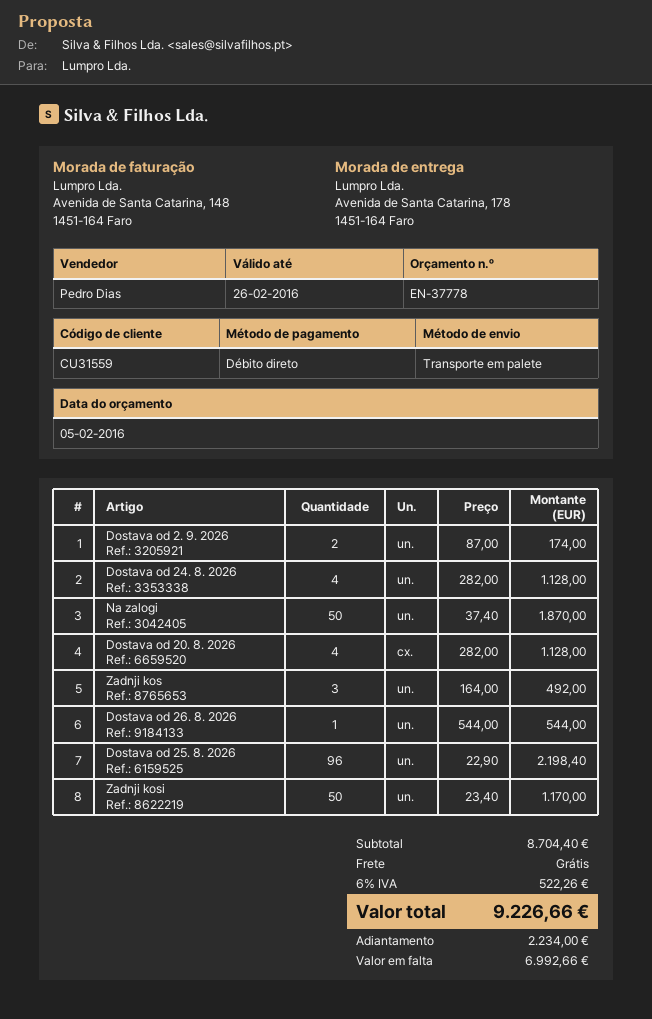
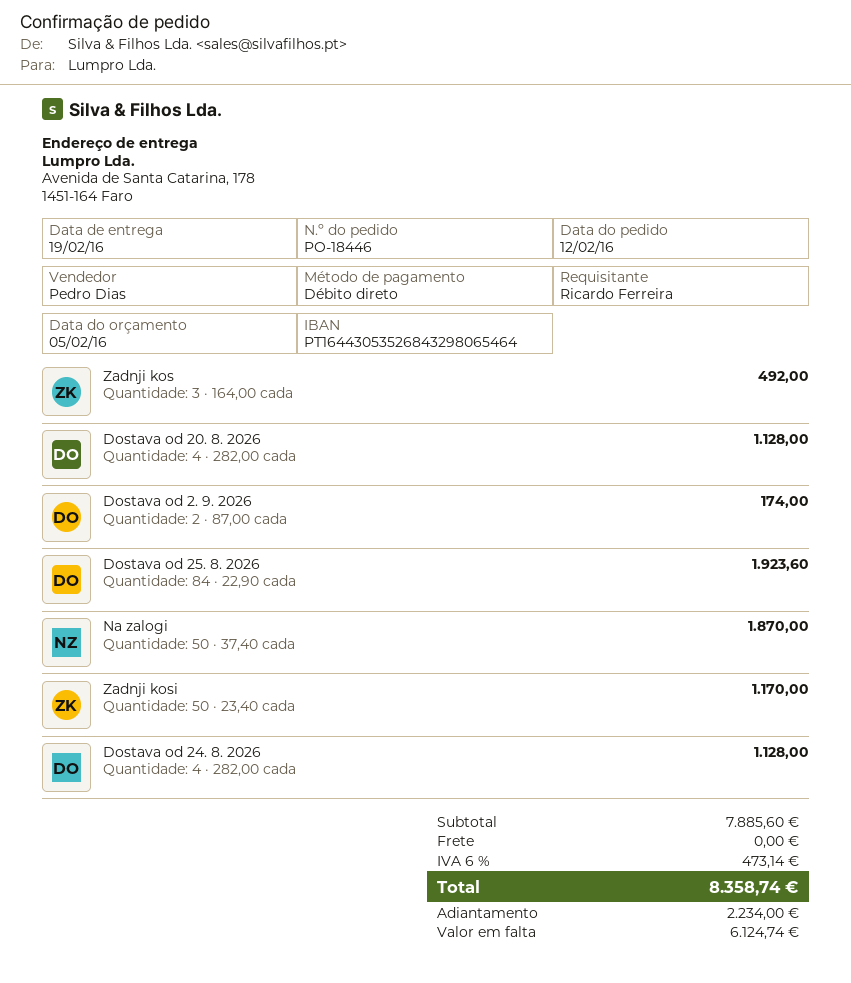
Dostava od 26. 8. 2026: 1 x 544.00 = 544.00 -> none
Dostava od 25. 8. 2026: 96 x 22.90 = 2198.40 -> 84 x 22.90 = 1923.60
subtotal: 8704.40 -> 7885.60
tax: 6% = 522.26 -> 6% = 473.14
total: 9226.66 -> 8358.74
balance: 6992.66 -> 6124.74

